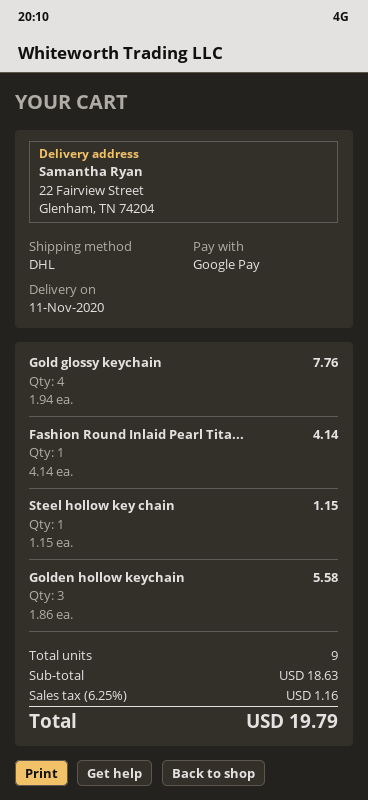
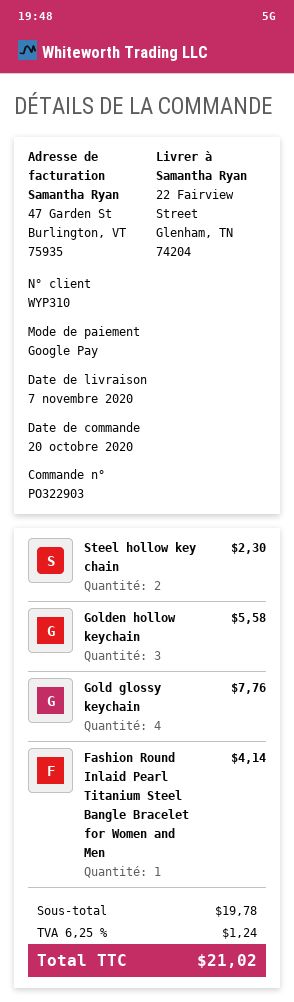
delivery date: 2020-11-11 -> 2020-11-07
Steel hollow key chain: 1 for 1.15 -> 2 for 2.30
subtotal: 18.63 -> 19.78
tax: 6.25% = 1.16 -> 6.25% = 1.24
total: 19.79 -> 21.02

